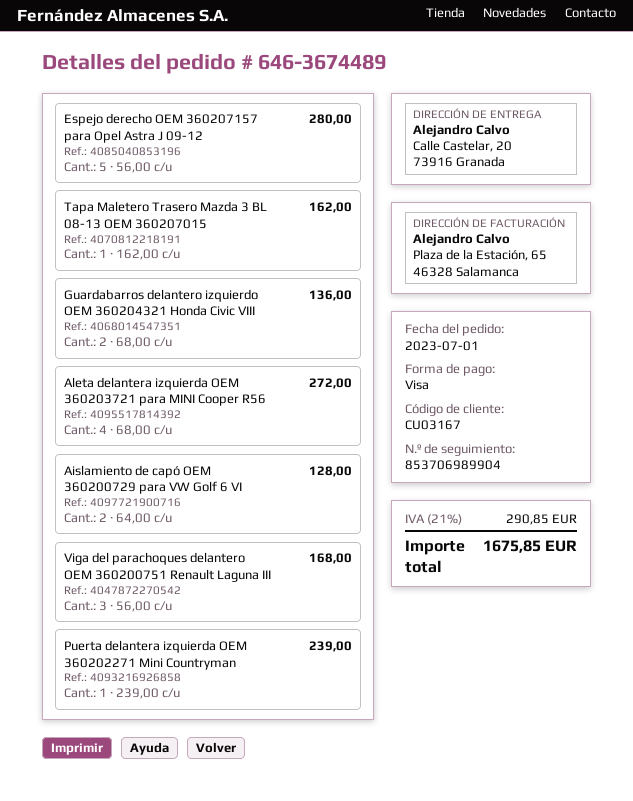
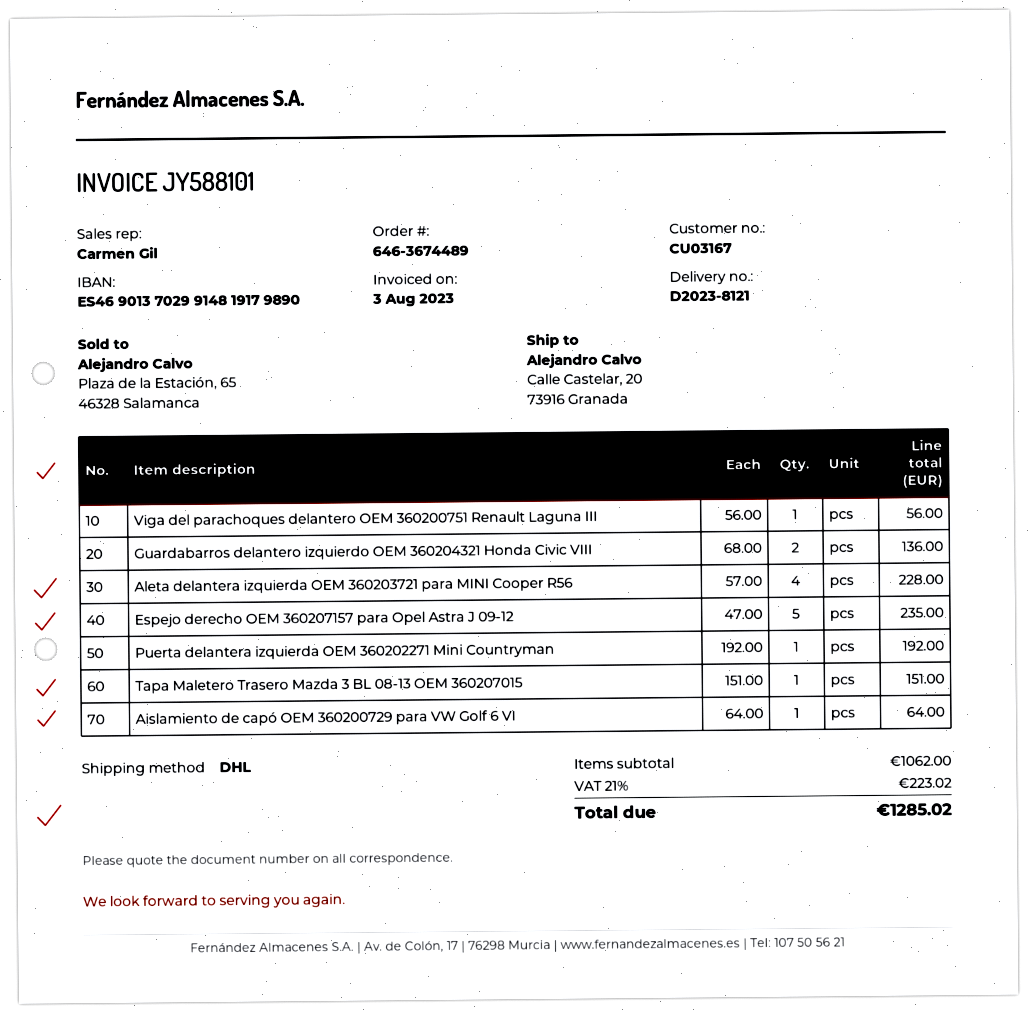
Espejo derecho OEM 360207157 para Opel Astra J 09-12: 5 x 56.00 = 280.00 -> 5 x 47.00 = 235.00
Tapa Maletero Trasero Mazda 3 BL 08-13 OEM 360207015: 1 x 162.00 = 162.00 -> 1 x 151.00 = 151.00
Aleta delantera izquierda OEM 360203721 para MINI Cooper R56: 4 x 68.00 = 272.00 -> 4 x 57.00 = 228.00
Aislamiento de capó OEM 360200729 para VW Golf 6 VI: 2 x 64.00 = 128.00 -> 1 x 64.00 = 64.00
Viga del parachoques delantero OEM 360200751 Renault Laguna III: 3 x 56.00 = 168.00 -> 1 x 56.00 = 56.00
Puerta delantera izquierda OEM 360202271 Mini Countryman: 1 x 239.00 = 239.00 -> 1 x 192.00 = 192.00
tax: 21% = 290.85 -> 21% = 223.02
total: 1675.85 -> 1285.02

